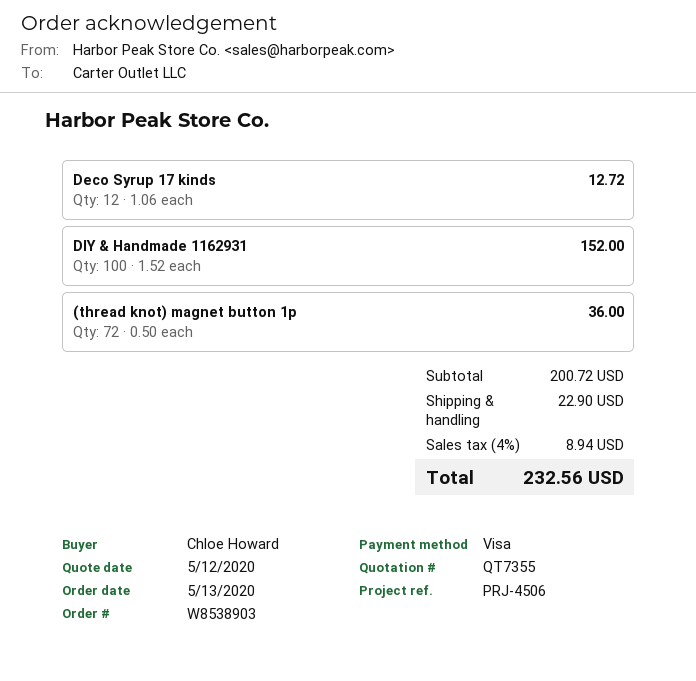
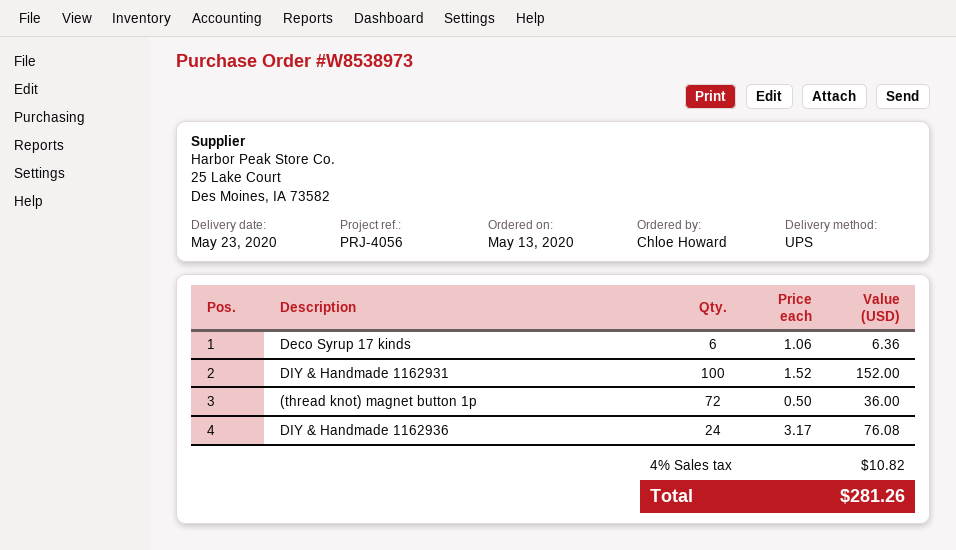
order number: W8538903 -> W8538973
reference: PRJ-4506 -> PRJ-4056
Deco Syrup 17 kinds: 12 x 1.06 = 12.72 -> 6 x 1.06 = 6.36
DIY & Handmade 1162936: none -> 24 x 3.17 = 76.08
shipping: 22.90 -> none
tax: 4% = 8.94 -> 4% = 10.82
total: 232.56 -> 281.26

